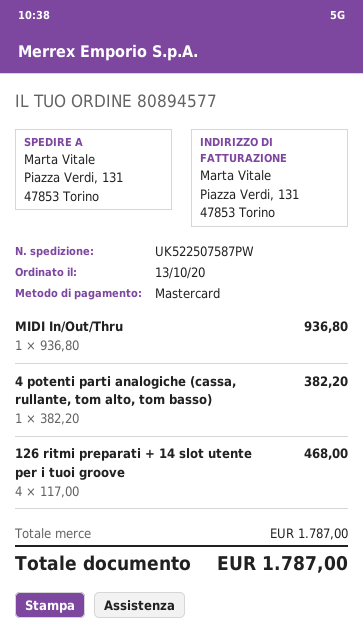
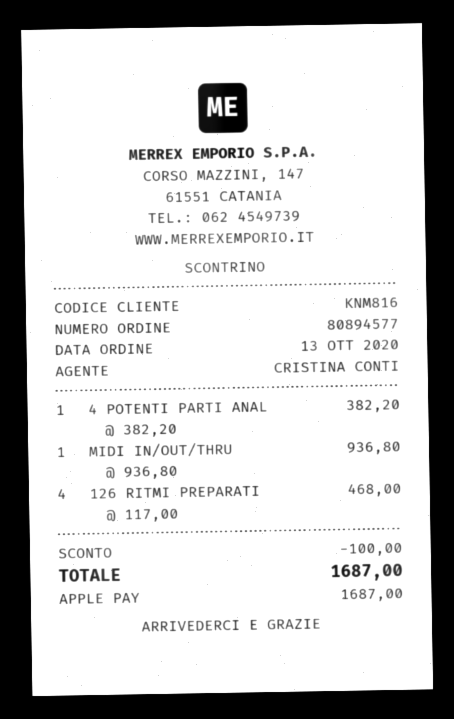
payment method: Mastercard -> Apple Pay
discount: none -> 100.00
total: 1787.00 -> 1687.00

